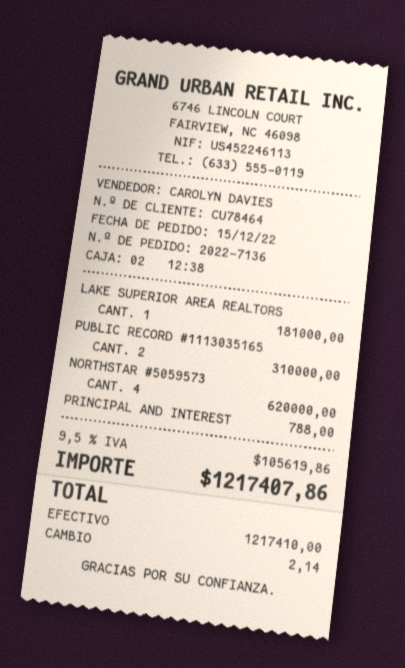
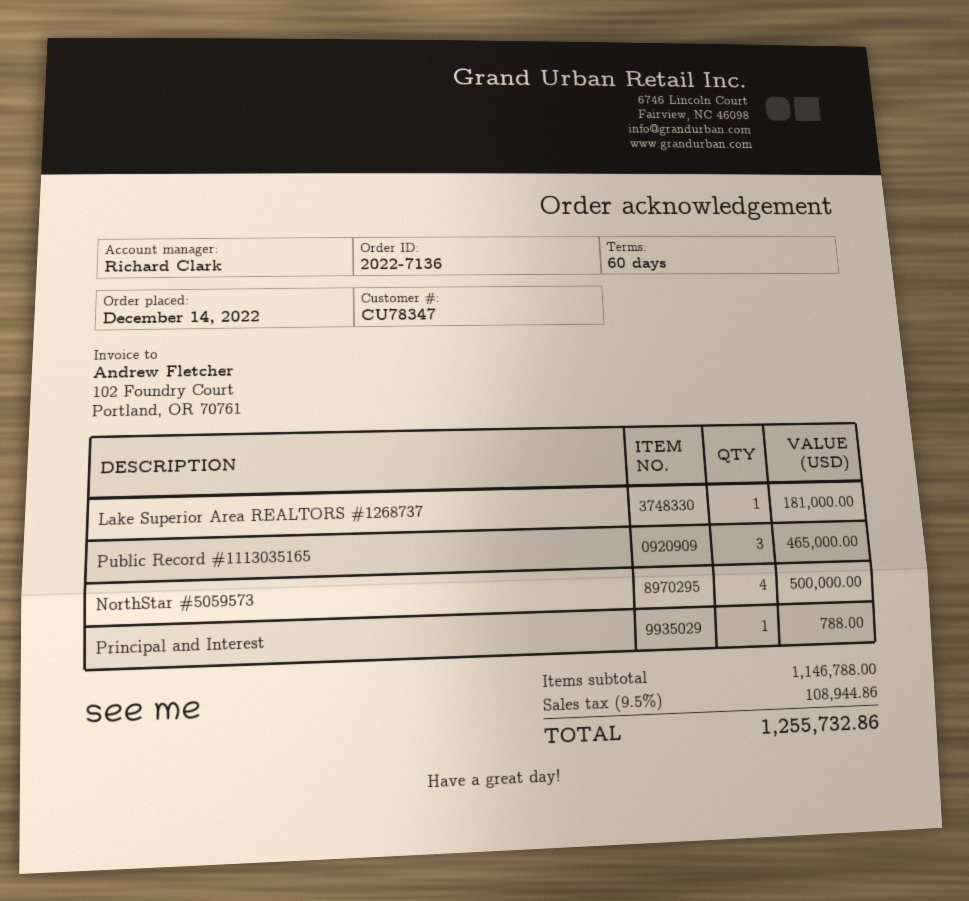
order date: 2022-12-15 -> 2022-12-14
customer number: CU78464 -> CU78347
sales rep: CAROLYN DAVIES -> Richard Clark
PUBLIC RECORD #1113035165: 2 for 310000.00 -> 3 for 465000.00
NORTHSTAR #5059573: 4 for 620000.00 -> 4 for 500000.00
tax: 9.5% = 105619.86 -> 9.5% = 108944.86
total: 1217407.86 -> 1255732.86

